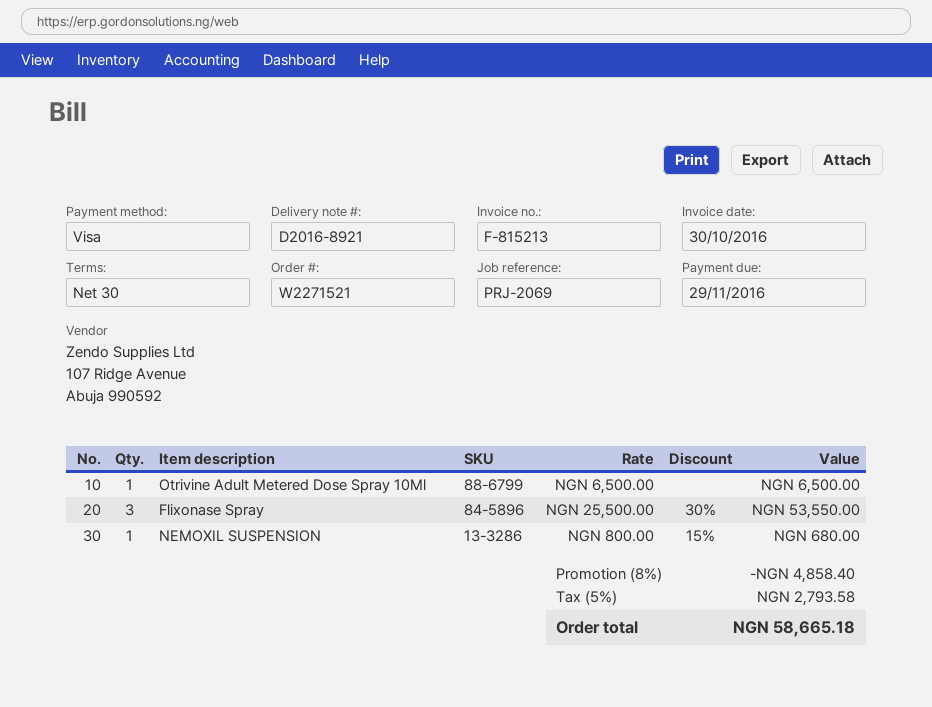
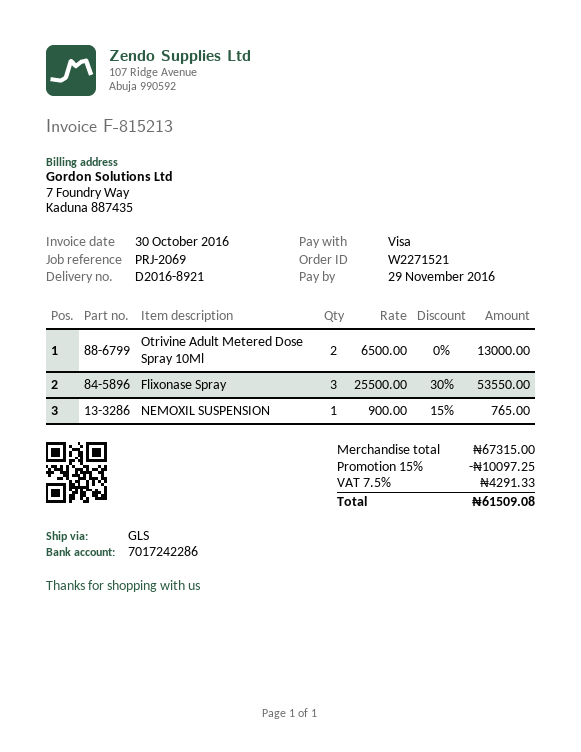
Otrivine Adult Metered Dose Spray 10Ml: 1 x 6500.00 = 6500.00 -> 2 x 6500.00 = 13000.00
NEMOXIL SUSPENSION: 1 x 800.00 - 15% = 680.00 -> 1 x 900.00 - 15% = 765.00
discount: 8% = 4858.40 -> 15% = 10097.25
tax: 5% = 2793.58 -> 7.5% = 4291.33
total: 58665.18 -> 61509.08

